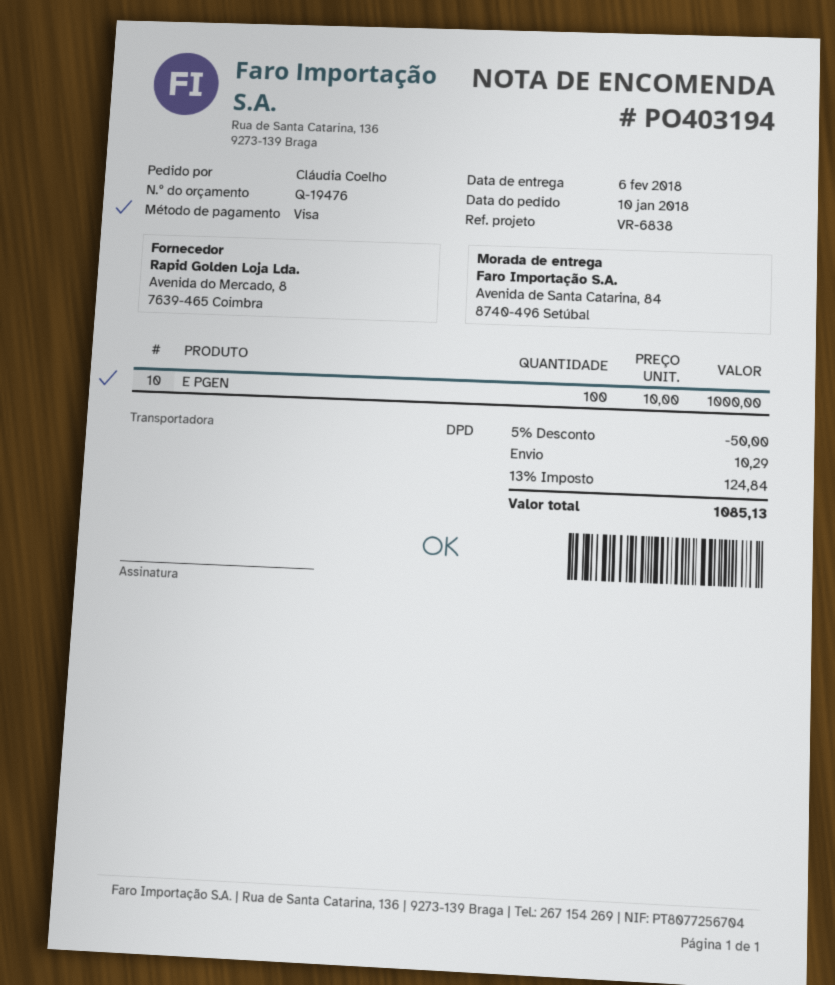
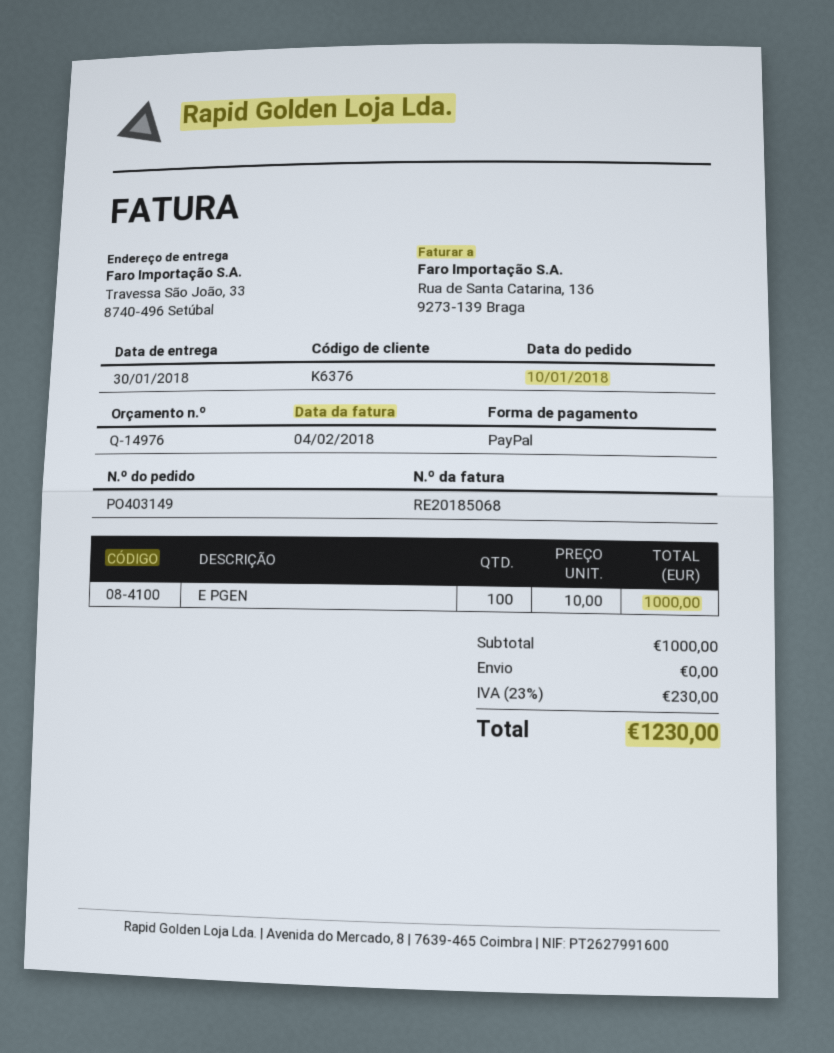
quote number: Q-19476 -> Q-14976
order number: PO403194 -> PO403149
delivery date: 2018-02-06 -> 2018-01-30
payment method: Visa -> PayPal
ship to: Avenida de Santa Catarina, 84, 8740-496 Setúbal -> Travessa São João, 33, 8740-496 Setúbal
discount: 5% = 50.00 -> none
shipping: 10.29 -> 0.00
tax: 13% = 124.84 -> 23% = 230.00
total: 1085.13 -> 1230.00

